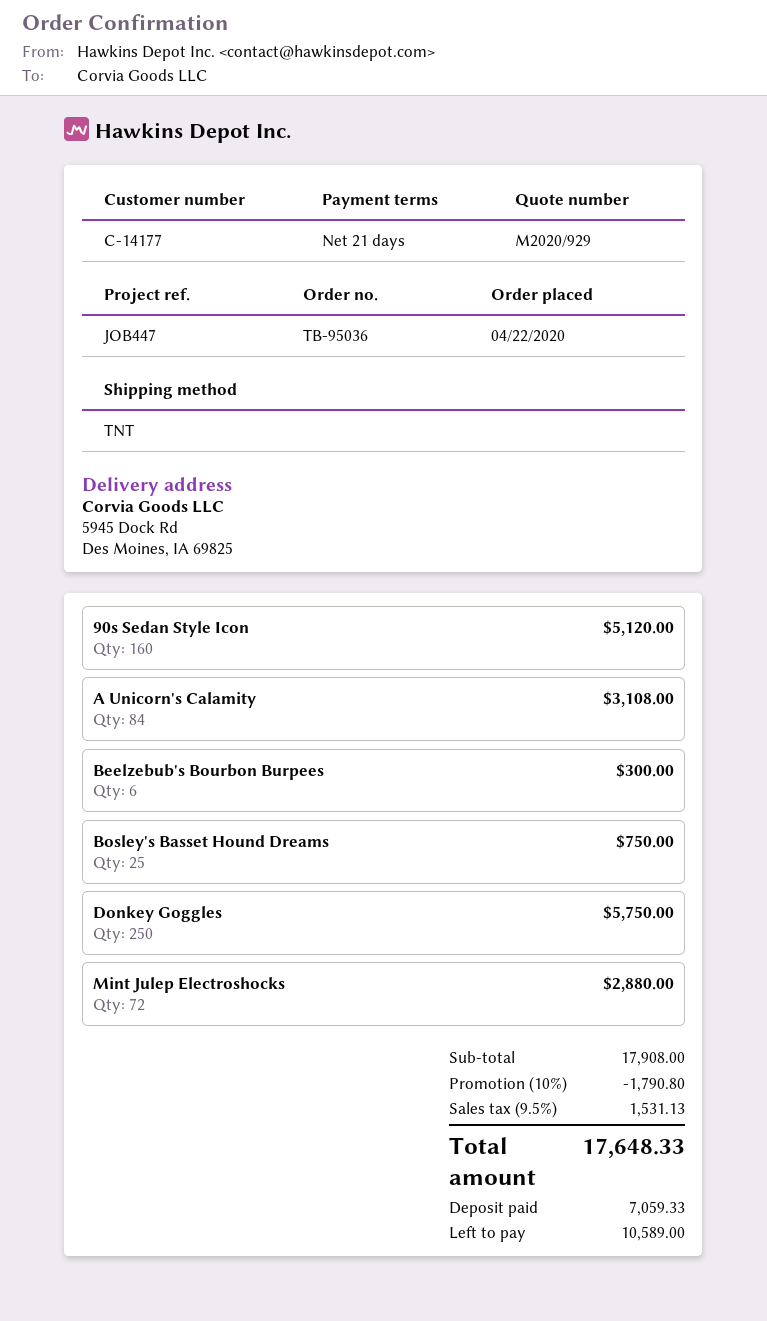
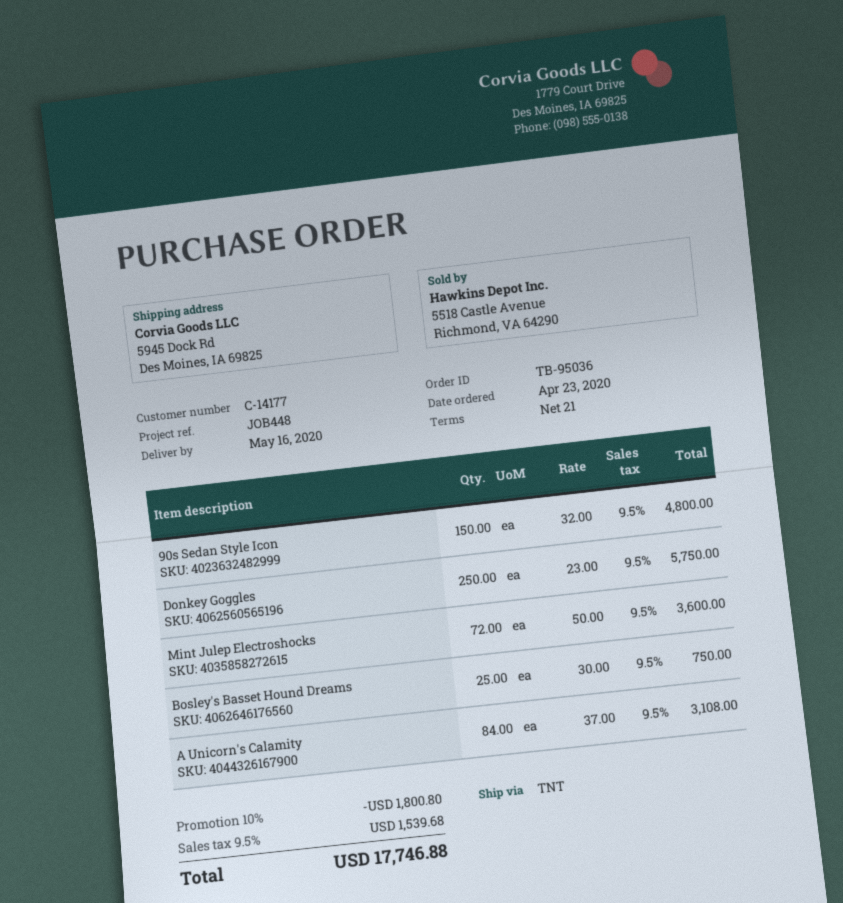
order date: 2020-04-22 -> 2020-04-23
reference: JOB447 -> JOB448
90s Sedan Style Icon: 160 for 5120.00 -> 150 for 4800.00
Beelzebub's Bourbon Burpees: 6 for 300.00 -> none
Mint Julep Electroshocks: 72 for 2880.00 -> 72 for 3600.00
discount: 10% = 1790.80 -> 10% = 1800.80
tax: 9.5% = 1531.13 -> 9.5% = 1539.68
total: 17648.33 -> 17746.88

